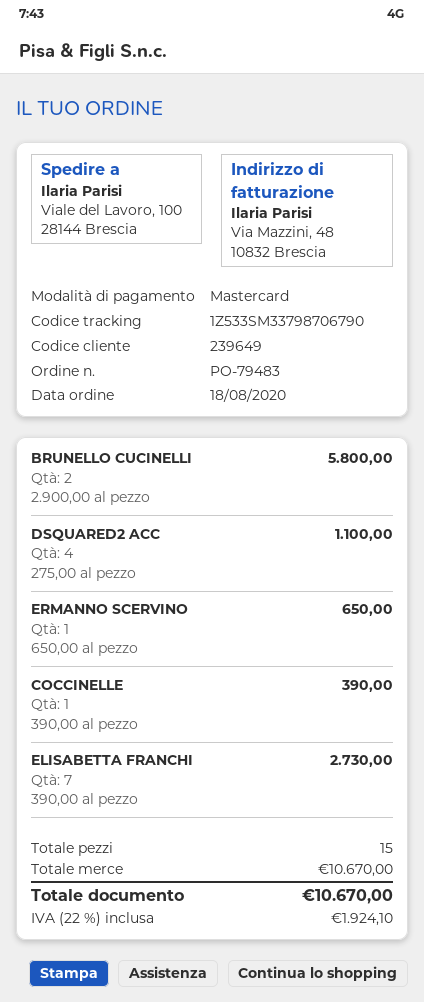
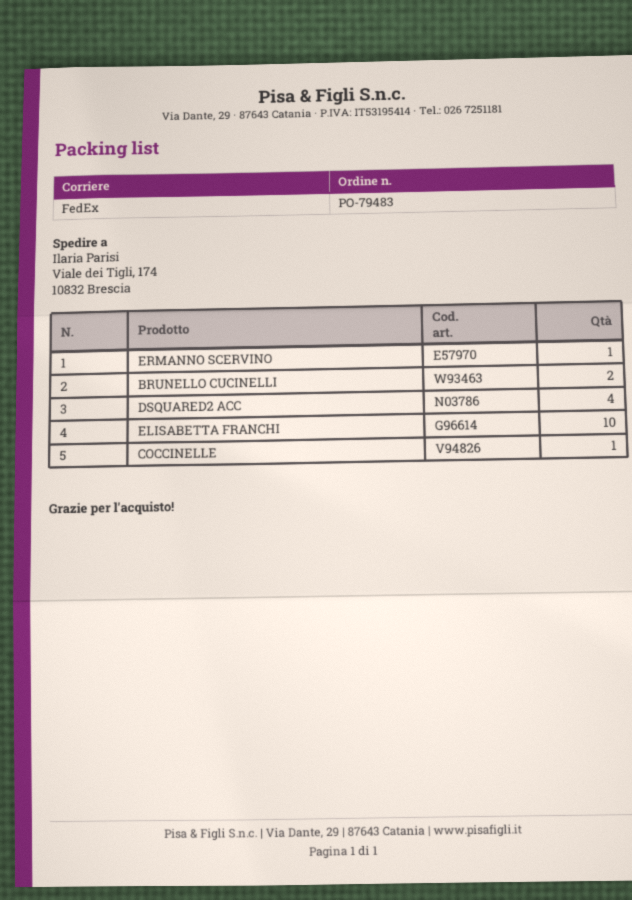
ship to: Viale del Lavoro, 100, 28144 Brescia -> Viale dei Tigli, 174, 10832 Brescia
ELISABETTA FRANCHI: 7 -> 10

